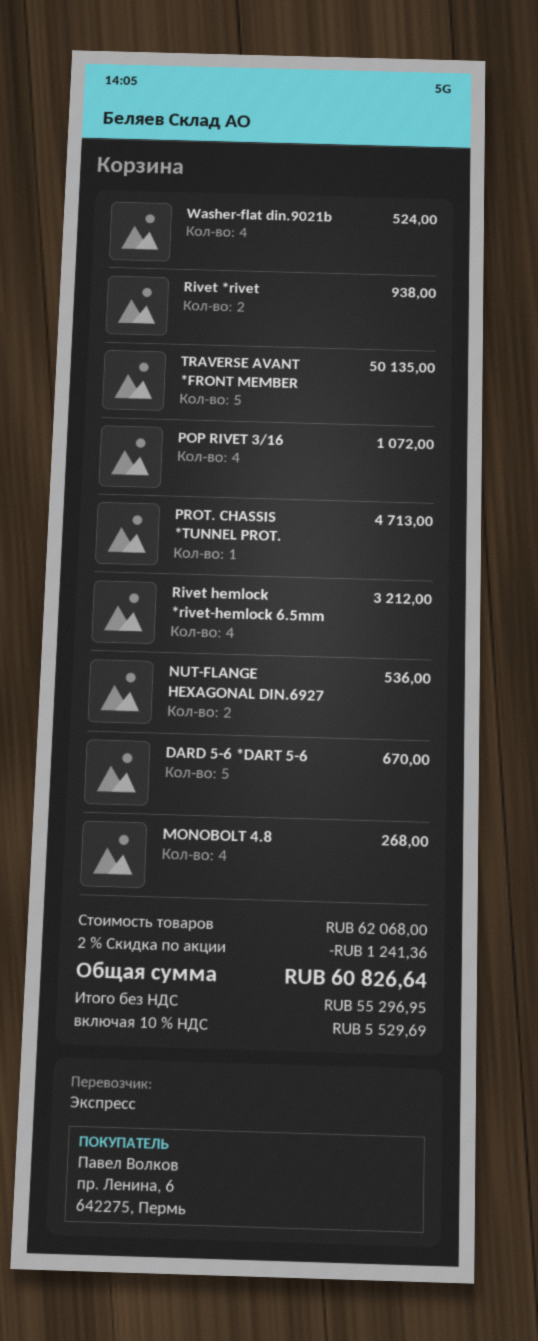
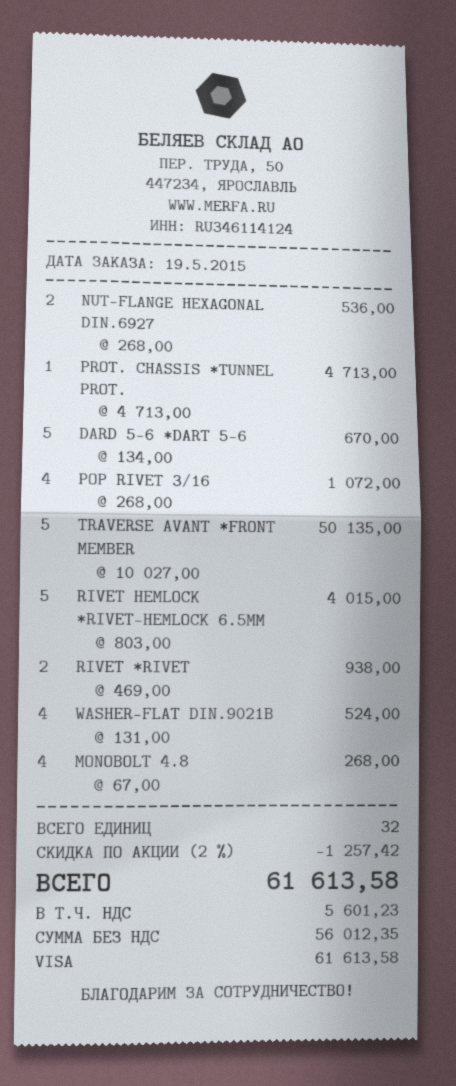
Rivet hemlock *rivet-hemlock 6.5mm: 4 for 3212.00 -> 5 for 4015.00
discount: 2% = 1241.36 -> 2% = 1257.42
net: 55296.95 -> 56012.35
tax: 5529.69 -> 5601.23
total: 60826.64 -> 61613.58

